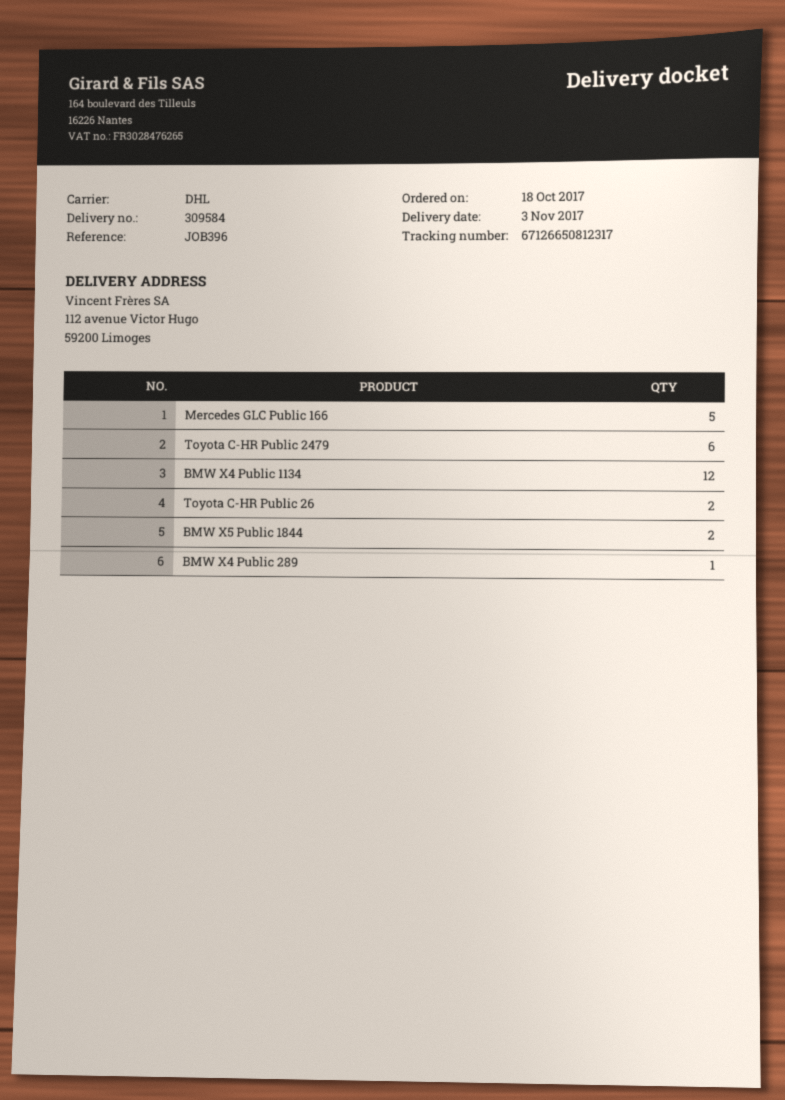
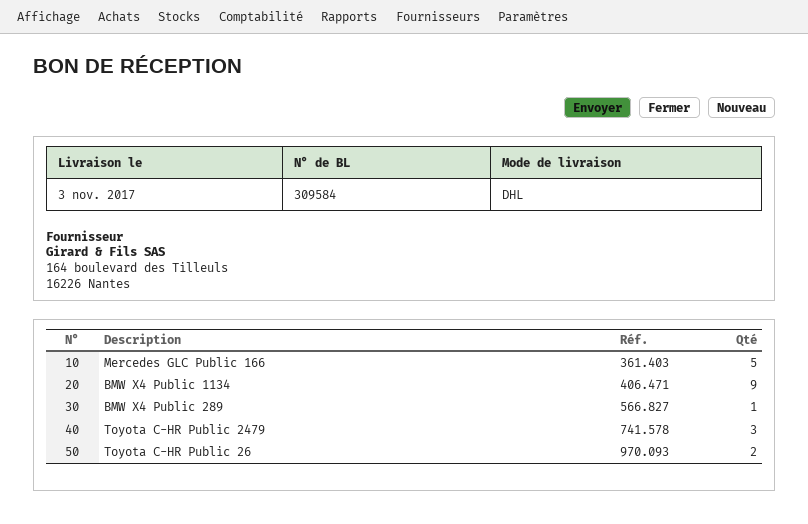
Toyota C-HR Public 2479: 6 -> 3
BMW X4 Public 1134: 12 -> 9
BMW X5 Public 1844: 2 -> none

